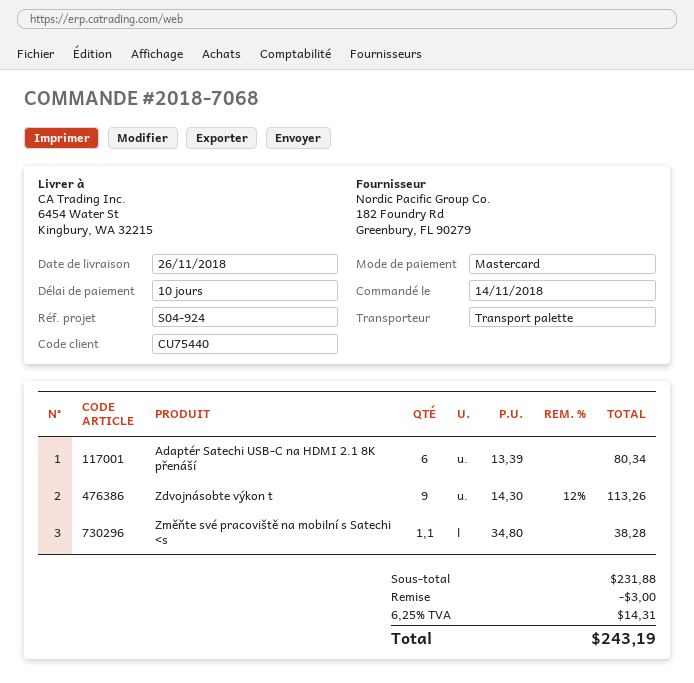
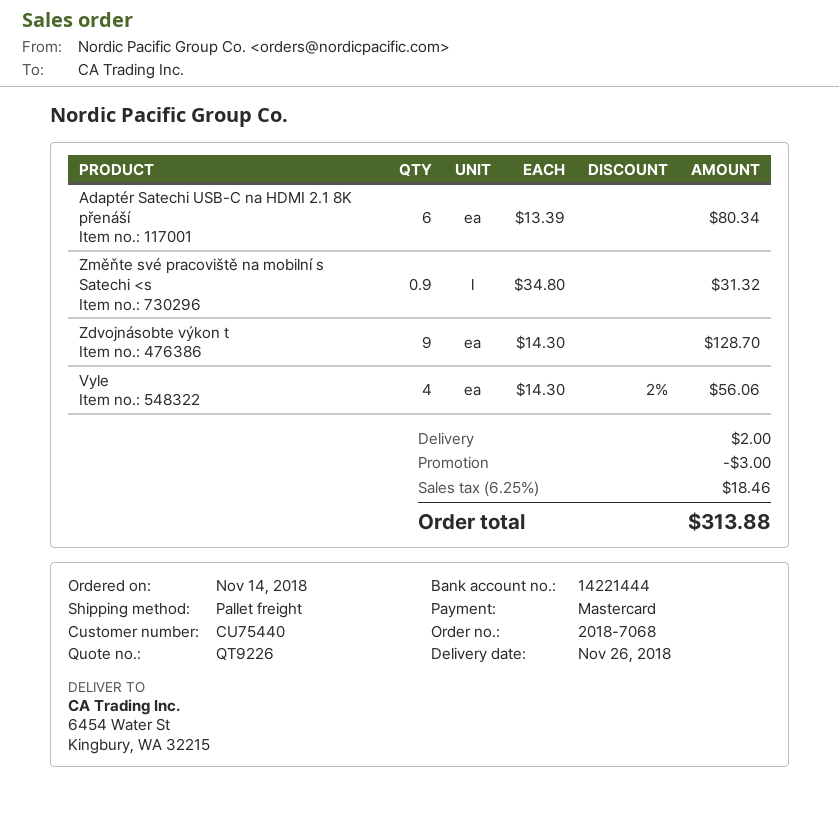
Zdvojnásobte výkon t: 9 x 14.30 - 12% = 113.26 -> 9 x 14.30 = 128.70
Změňte své pracoviště na mobilní s Satechi <s: 1.1 x 34.80 = 38.28 -> 0.9 x 34.80 = 31.32
Vyle: none -> 4 x 14.30 - 2% = 56.06
shipping: none -> 2.00
tax: 6.25% = 14.31 -> 6.25% = 18.46
total: 243.19 -> 313.88

